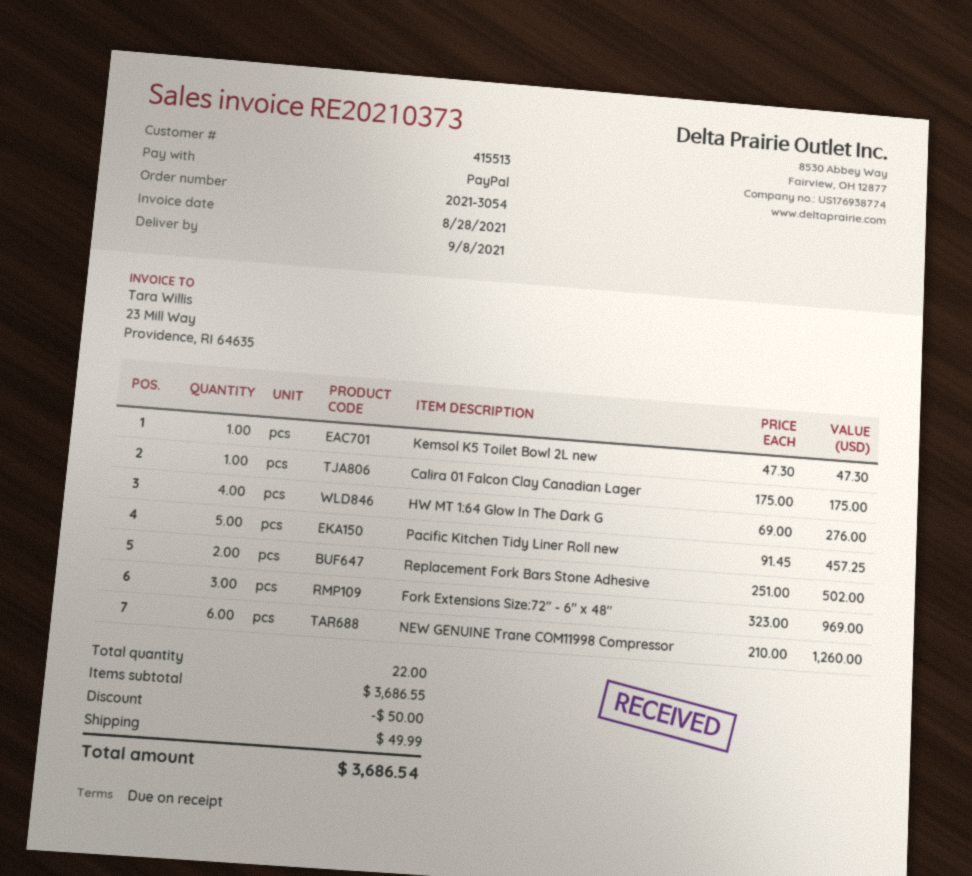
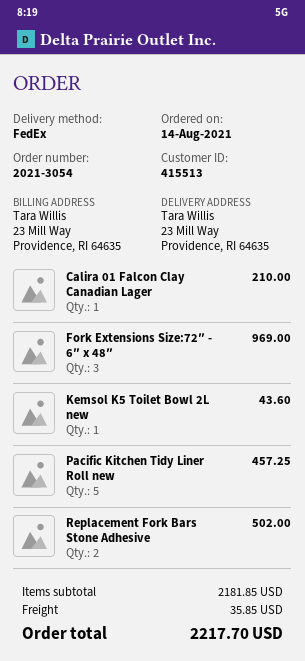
Kemsol K5 Toilet Bowl 2L new: 1 for 47.30 -> 1 for 43.60
Calira 01 Falcon Clay Canadian Lager: 1 for 175.00 -> 1 for 210.00
HW MT 1:64 Glow In The Dark G: 4 for 276.00 -> none
NEW GENUINE Trane COM11998 Compressor: 6 for 1260.00 -> none
subtotal: 3686.55 -> 2181.85
discount: 50.00 -> none
shipping: 49.99 -> 35.85
total: 3686.54 -> 2217.70

